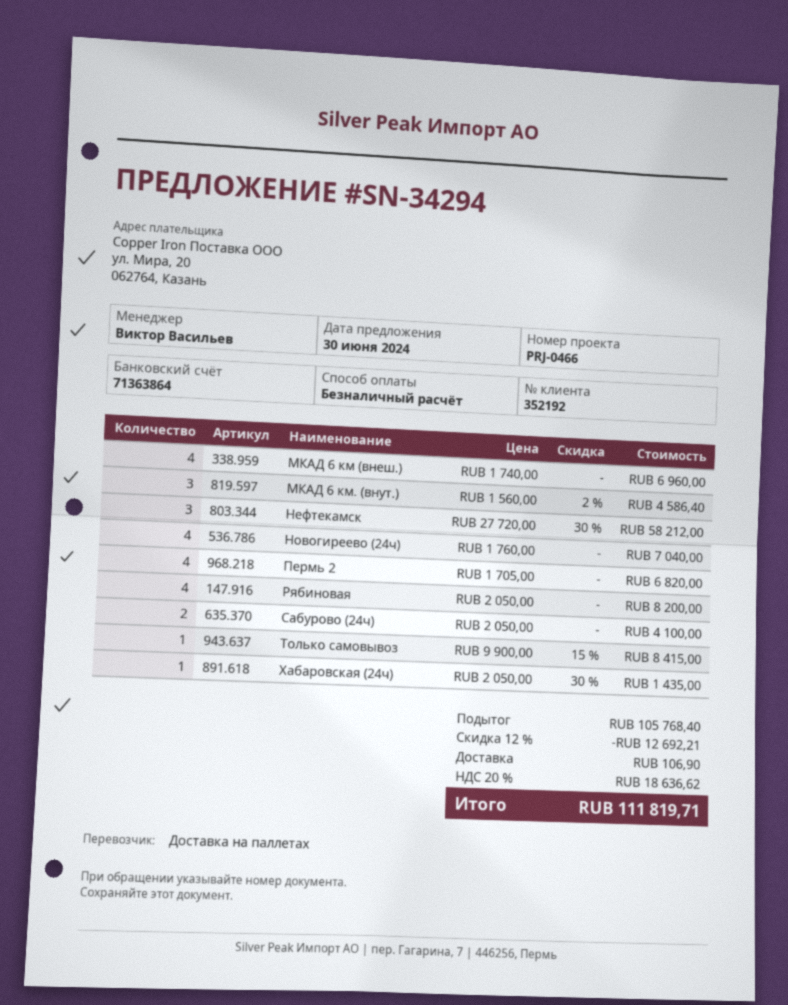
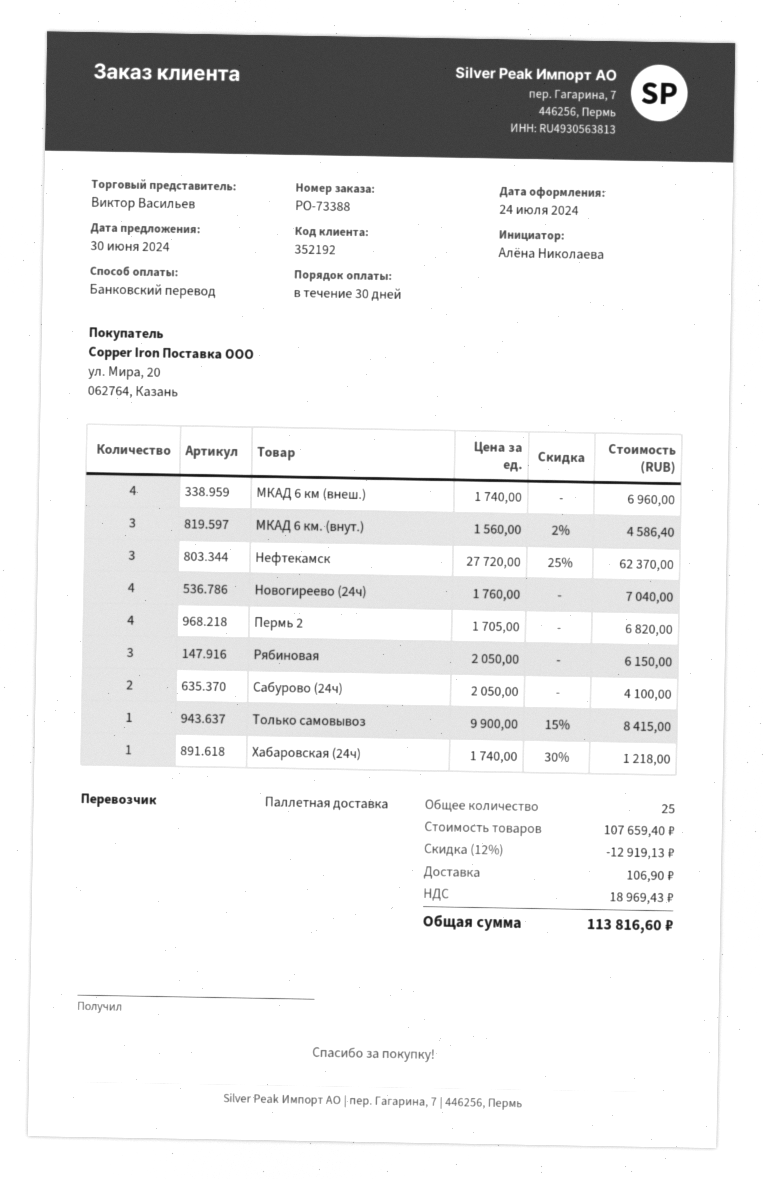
Нефтекамск: 3 x 27720.00 - 30% = 58212.00 -> 3 x 27720.00 - 25% = 62370.00
Рябиновая: 4 x 2050.00 = 8200.00 -> 3 x 2050.00 = 6150.00
Хабаровская (24ч): 1 x 2050.00 - 30% = 1435.00 -> 1 x 1740.00 - 30% = 1218.00
subtotal: 105768.40 -> 107659.40
discount: 12% = 12692.21 -> 12% = 12919.13
tax: 18636.62 -> 18969.43
total: 111819.71 -> 113816.60

